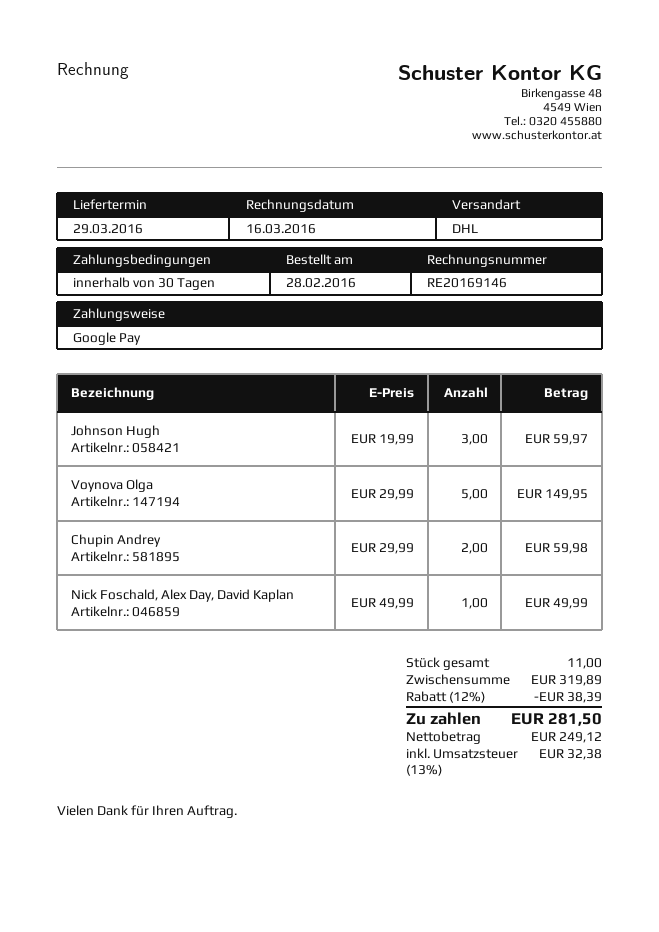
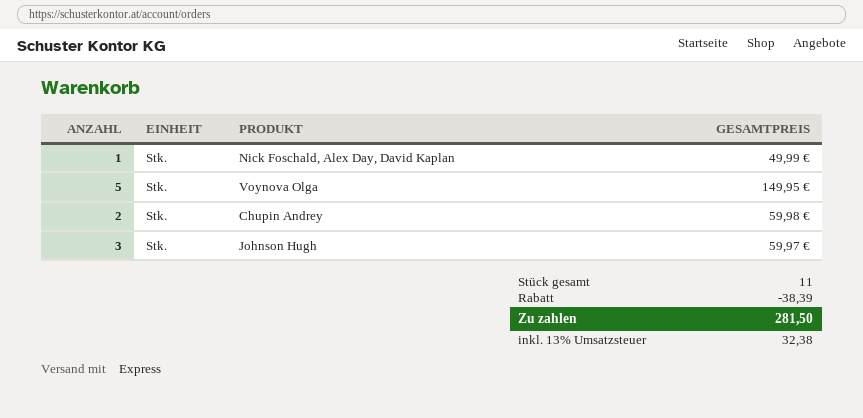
shipping method: DHL -> express

